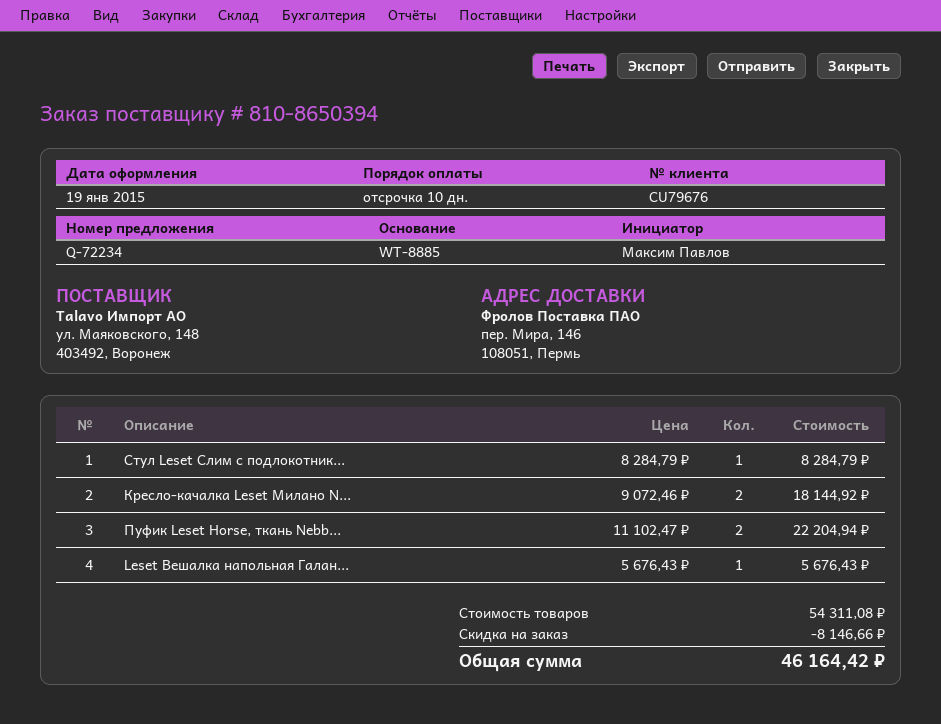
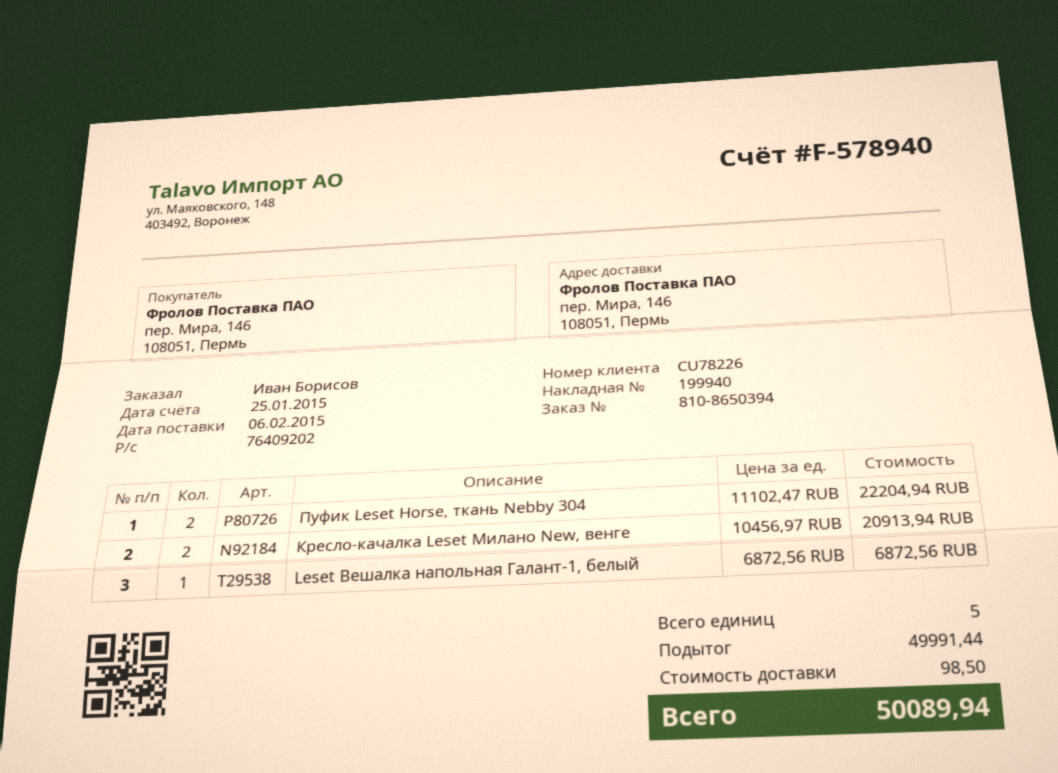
customer number: CU79676 -> CU78226
ordered by: Максим Павлов -> Иван Борисов
Стул Leset Слим с подлокотник...: 1 x 8284.79 = 8284.79 -> none
Кресло-качалка Leset Милано N...: 2 x 9072.46 = 18144.92 -> 2 x 10456.97 = 20913.94
Leset Вешалка напольная Галан...: 1 x 5676.43 = 5676.43 -> 1 x 6872.56 = 6872.56
subtotal: 54311.08 -> 49991.44
discount: 8146.66 -> none
shipping: none -> 98.50
total: 46164.42 -> 50089.94

